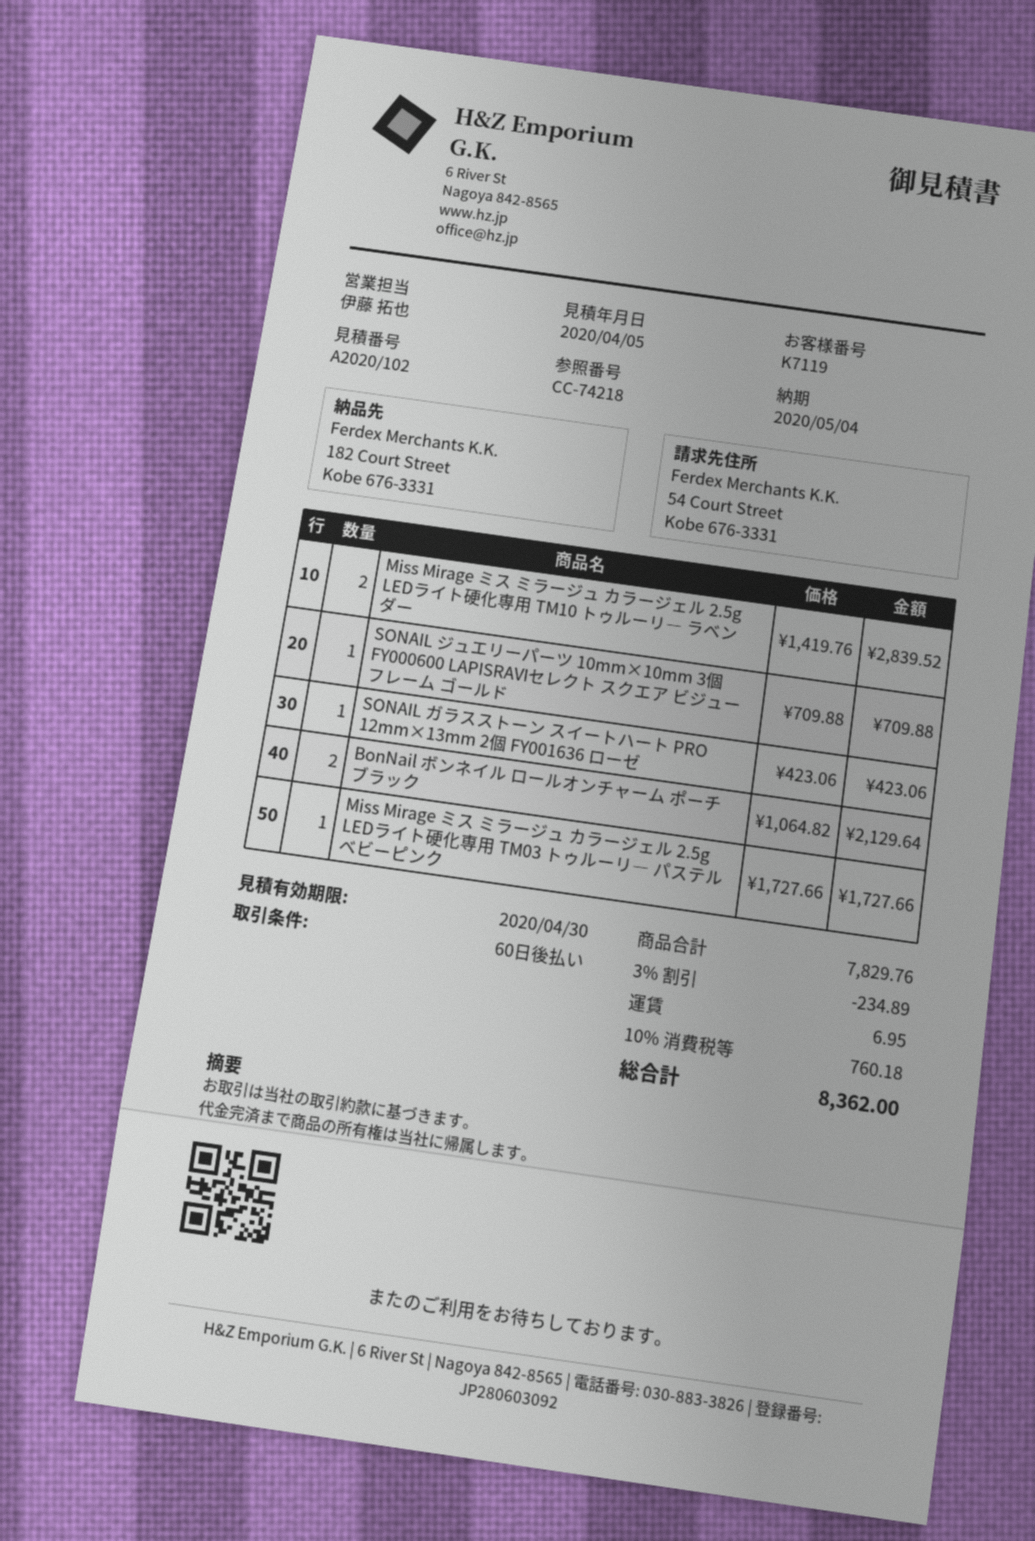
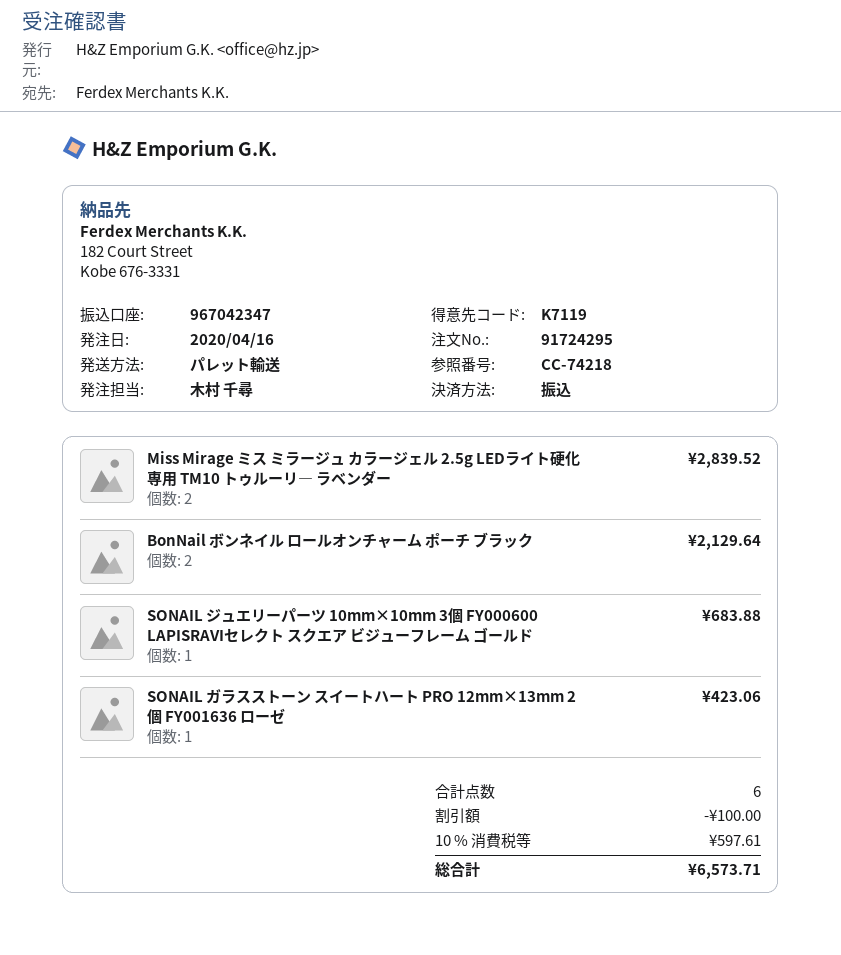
SONAIL ジュエリーパーツ 10mm×10mm 3個 FY000600 LAPISRAVIセレクト スクエア ビジューフレーム ゴールド: 1 for 709.88 -> 1 for 683.88
Miss Mirage ミス ミラージュ カラージェル 2.5g LEDライト硬化専用 TM03 トゥルーリ― パステル ベビーピンク: 1 for 1727.66 -> none
discount: 234.89 -> 100.00
shipping: 6.95 -> none
tax: 10% = 760.18 -> 10% = 597.61
total: 8362.00 -> 6573.71

